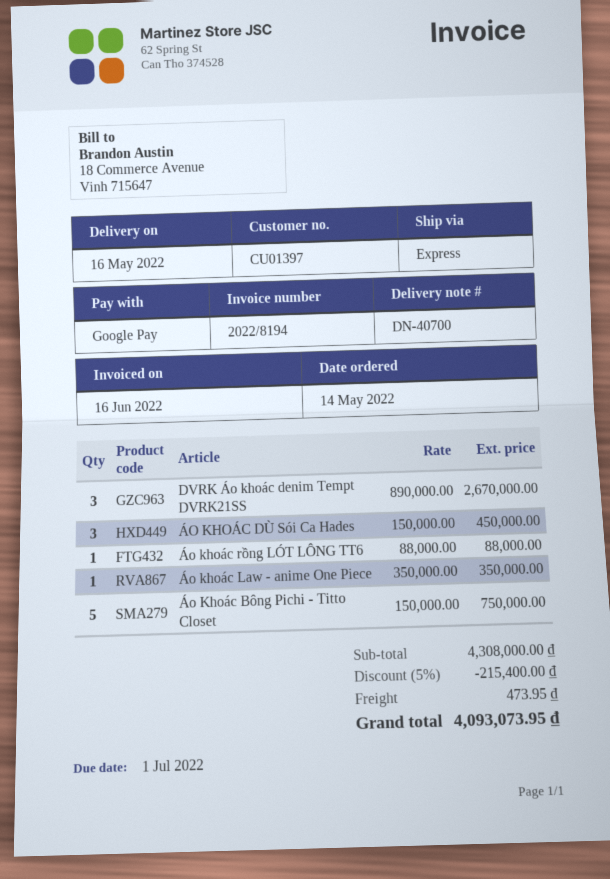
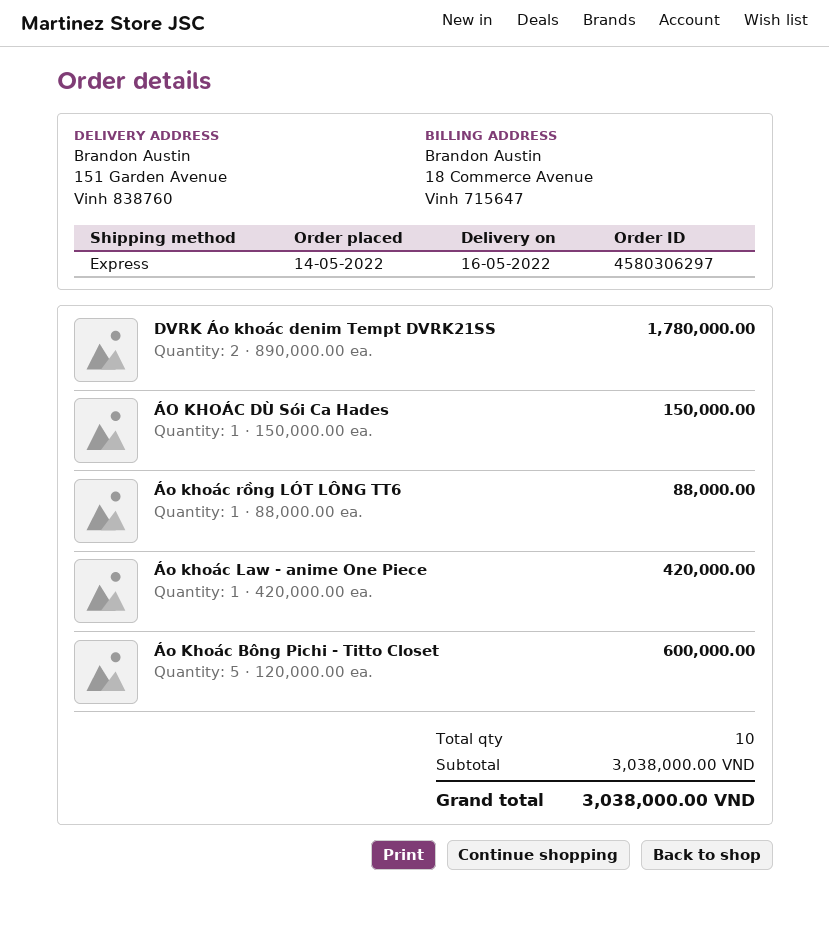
DVRK Áo khoác denim Tempt DVRK21SS: 3 x 890000.00 = 2670000.00 -> 2 x 890000.00 = 1780000.00
ÁO KHOÁC DÙ Sói Ca Hades: 3 x 150000.00 = 450000.00 -> 1 x 150000.00 = 150000.00
Áo khoác Law - anime One Piece: 1 x 350000.00 = 350000.00 -> 1 x 420000.00 = 420000.00
Áo Khoác Bông Pichi - Titto Closet: 5 x 150000.00 = 750000.00 -> 5 x 120000.00 = 600000.00
subtotal: 4308000.00 -> 3038000.00
discount: 5% = 215400.00 -> none
shipping: 473.95 -> none
total: 4093073.95 -> 3038000.00

